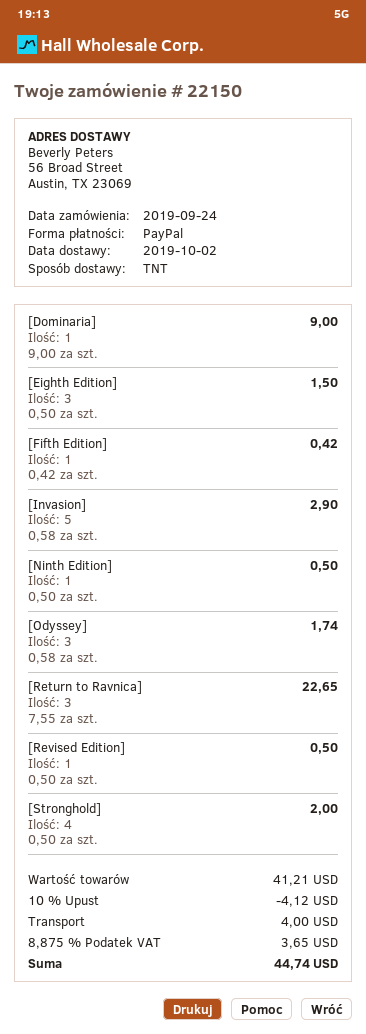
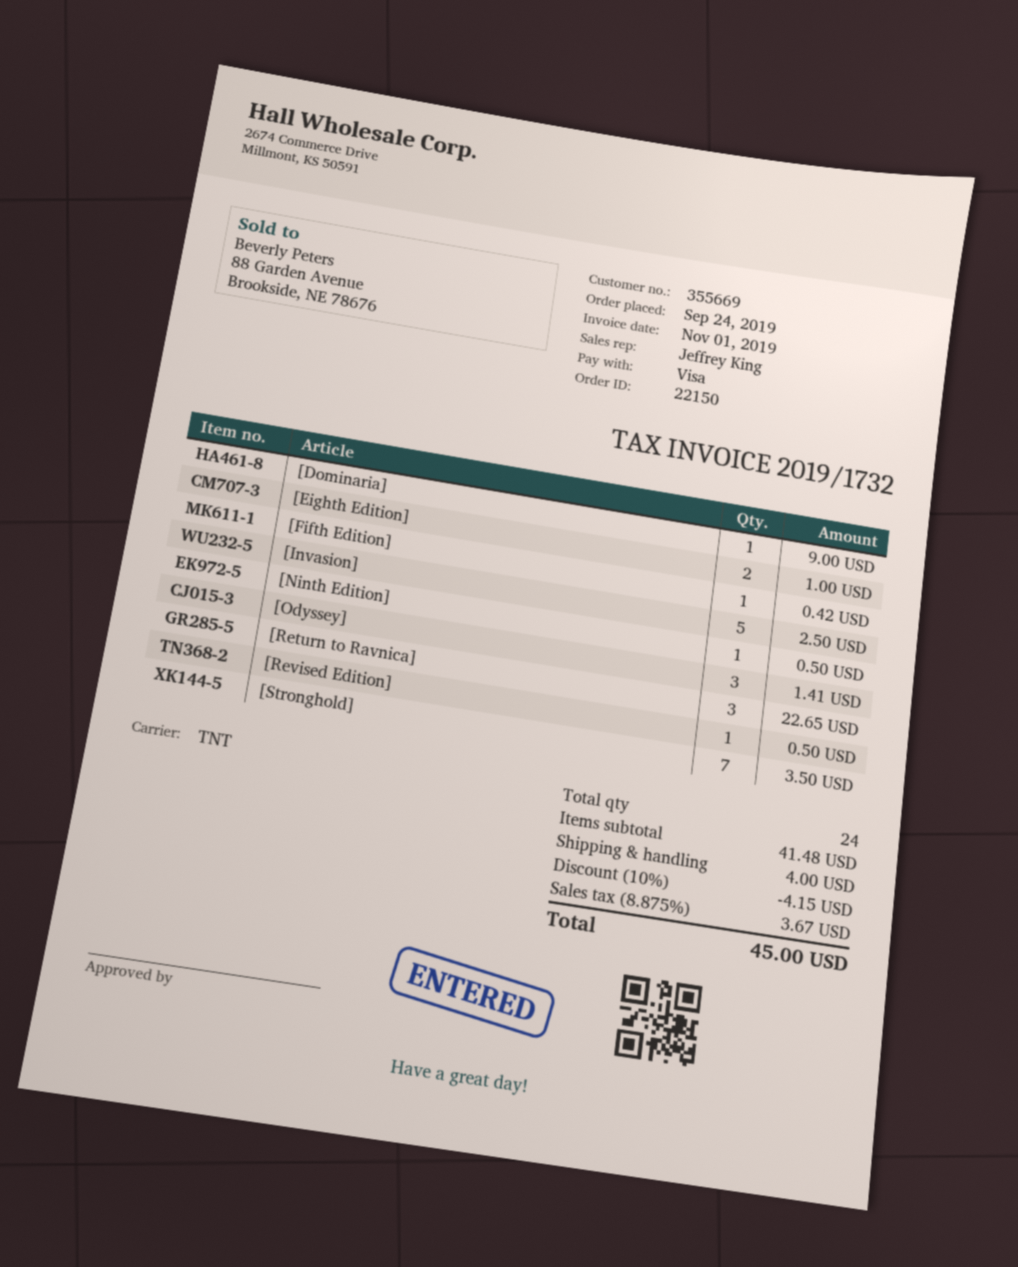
payment method: PayPal -> Visa
[Eighth Edition]: 3 for 1.50 -> 2 for 1.00
[Invasion]: 5 for 2.90 -> 5 for 2.50
[Odyssey]: 3 for 1.74 -> 3 for 1.41
[Stronghold]: 4 for 2.00 -> 7 for 3.50
subtotal: 41.21 -> 41.48
discount: 10% = 4.12 -> 10% = 4.15
tax: 8.875% = 3.65 -> 8.875% = 3.67
total: 44.74 -> 45.00

